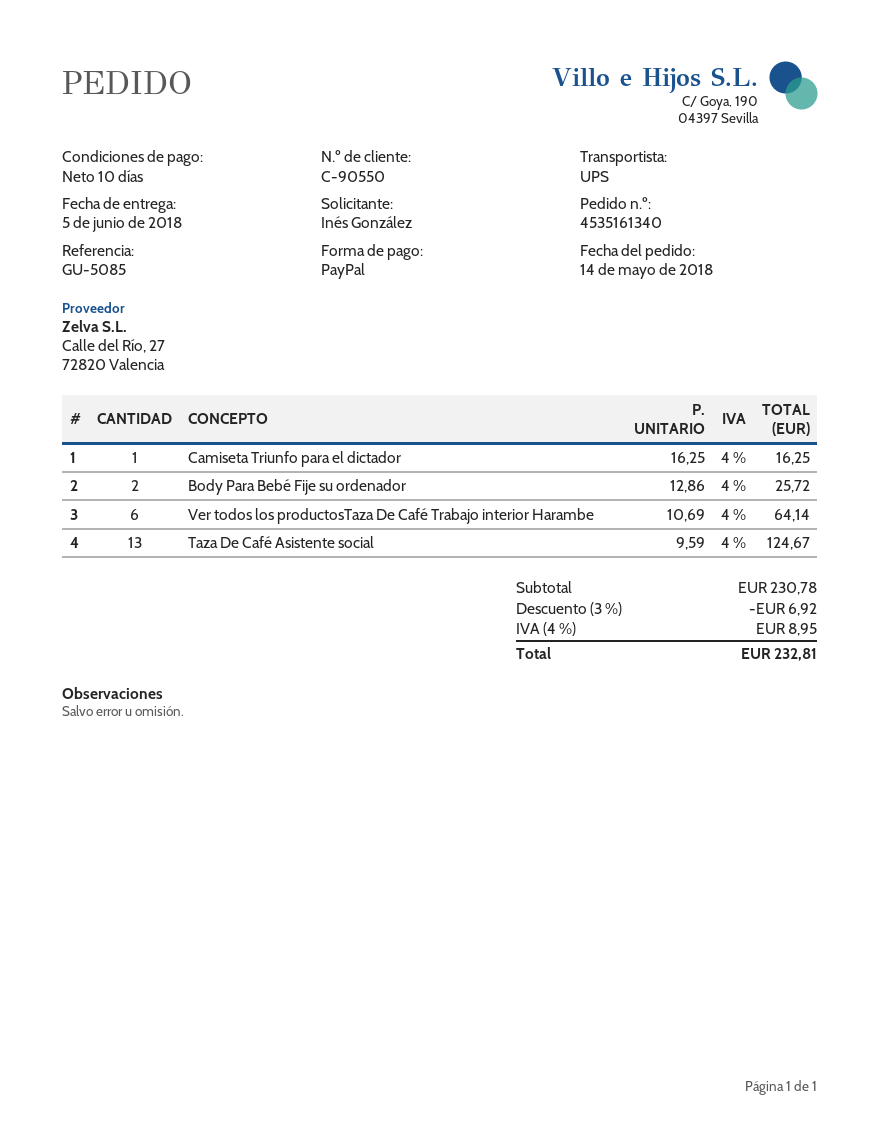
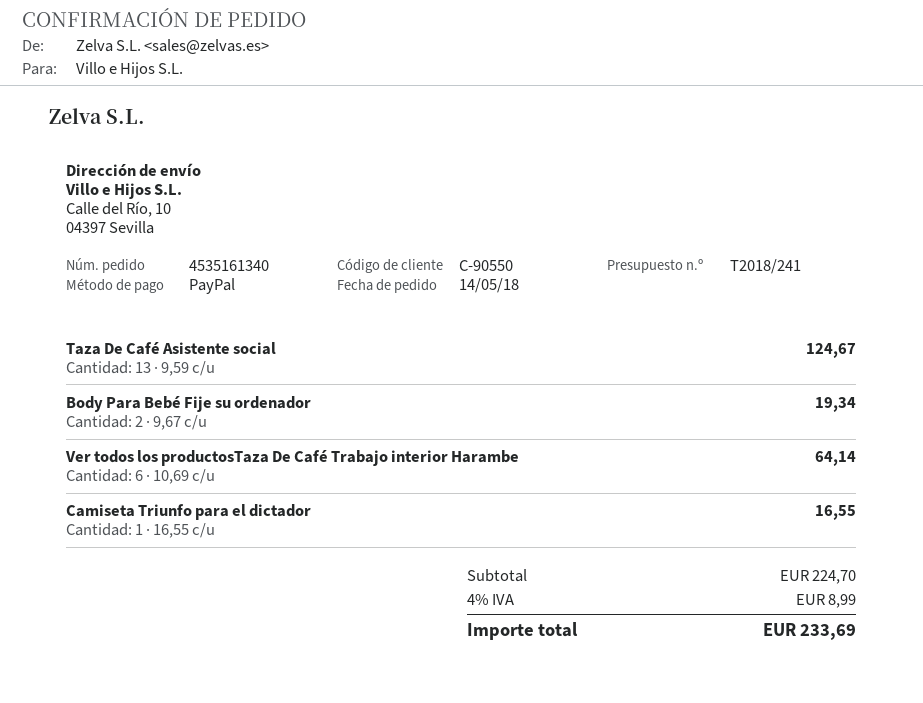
Camiseta Triunfo para el dictador: 1 x 16.25 = 16.25 -> 1 x 16.55 = 16.55
Body Para Bebé Fije su ordenador: 2 x 12.86 = 25.72 -> 2 x 9.67 = 19.34
subtotal: 230.78 -> 224.70
discount: 3% = 6.92 -> none
tax: 4% = 8.95 -> 4% = 8.99
total: 232.81 -> 233.69

